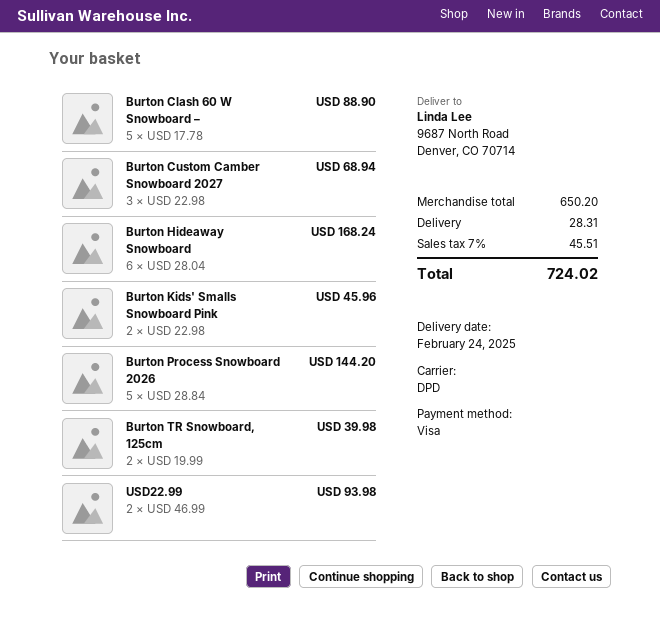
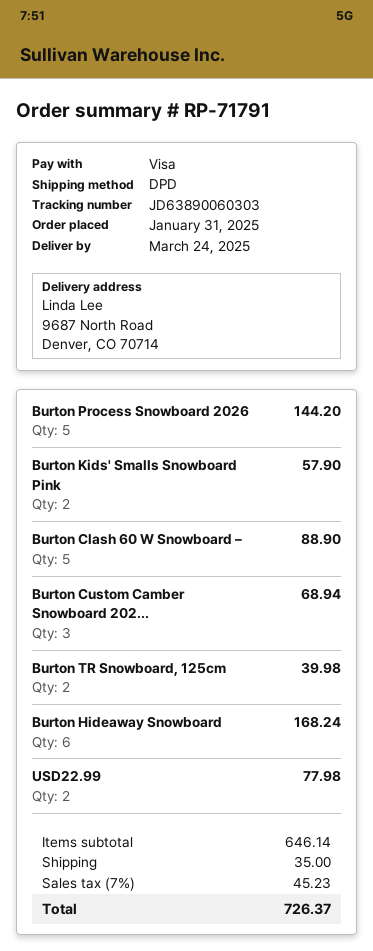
delivery date: 2025-02-24 -> 2025-03-24
Burton Kids' Smalls Snowboard Pink: 2 for 45.96 -> 2 for 57.90
USD22.99: 2 for 93.98 -> 2 for 77.98
subtotal: 650.20 -> 646.14
shipping: 28.31 -> 35.00
tax: 7% = 45.51 -> 7% = 45.23
total: 724.02 -> 726.37

